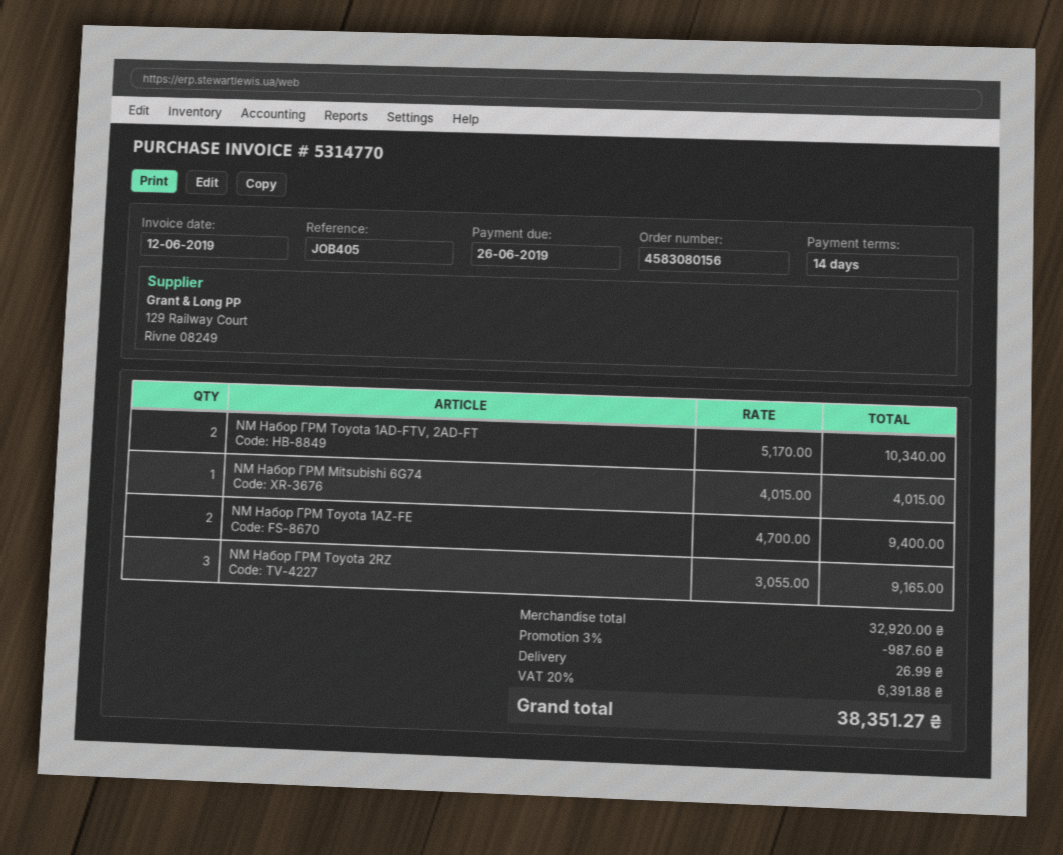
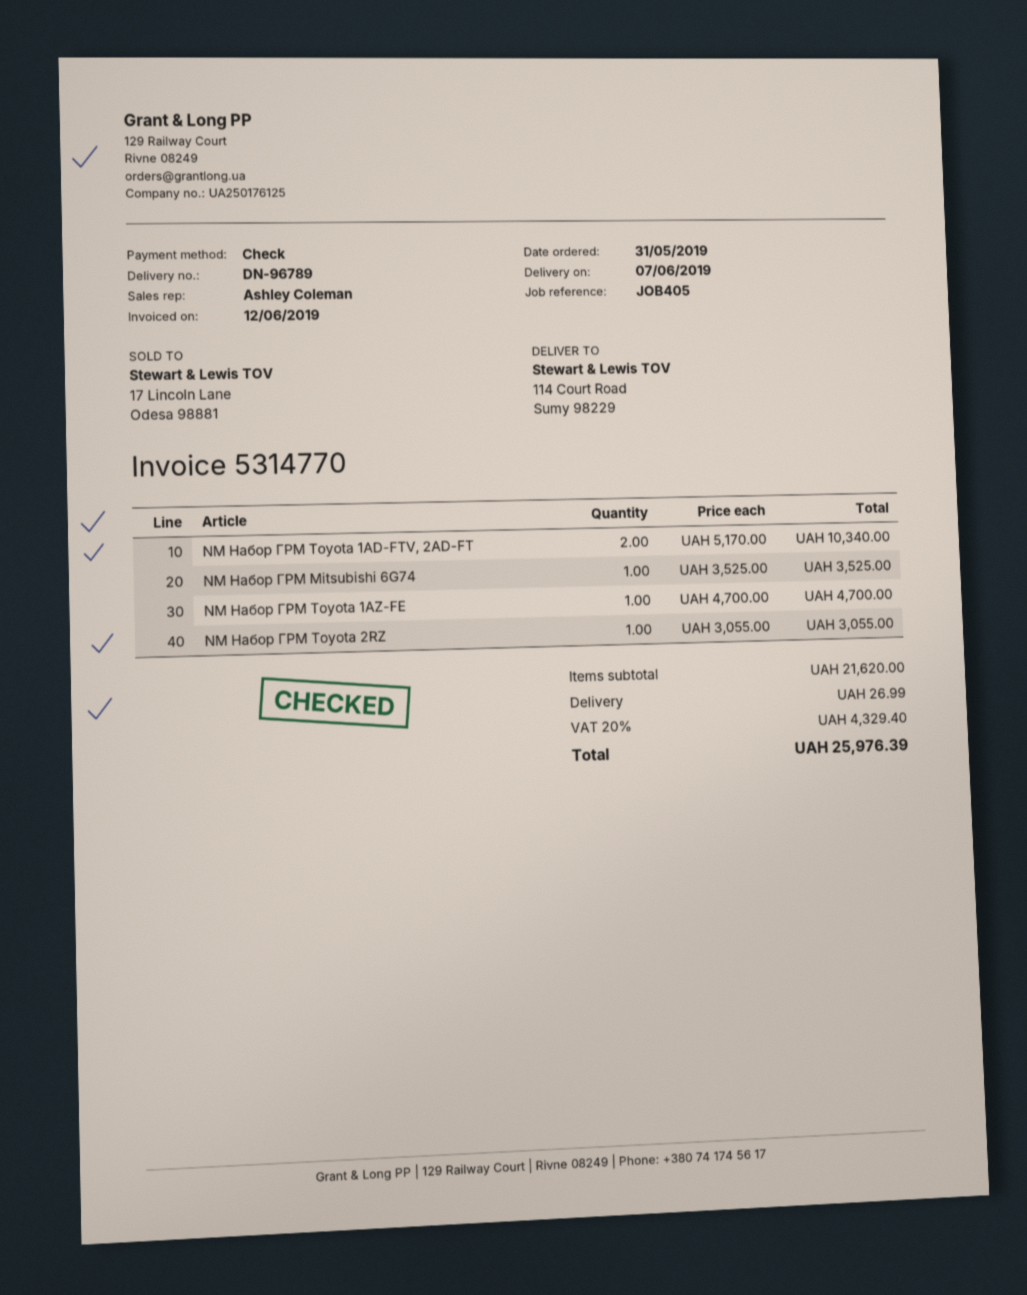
NM Набор ГРМ Mitsubishi 6G74: 1 x 4015.00 = 4015.00 -> 1 x 3525.00 = 3525.00
NM Набор ГРМ Toyota 1AZ-FE: 2 x 4700.00 = 9400.00 -> 1 x 4700.00 = 4700.00
NM Набор ГРМ Toyota 2RZ: 3 x 3055.00 = 9165.00 -> 1 x 3055.00 = 3055.00
subtotal: 32920.00 -> 21620.00
discount: 3% = 987.60 -> none
tax: 20% = 6391.88 -> 20% = 4329.40
total: 38351.27 -> 25976.39

